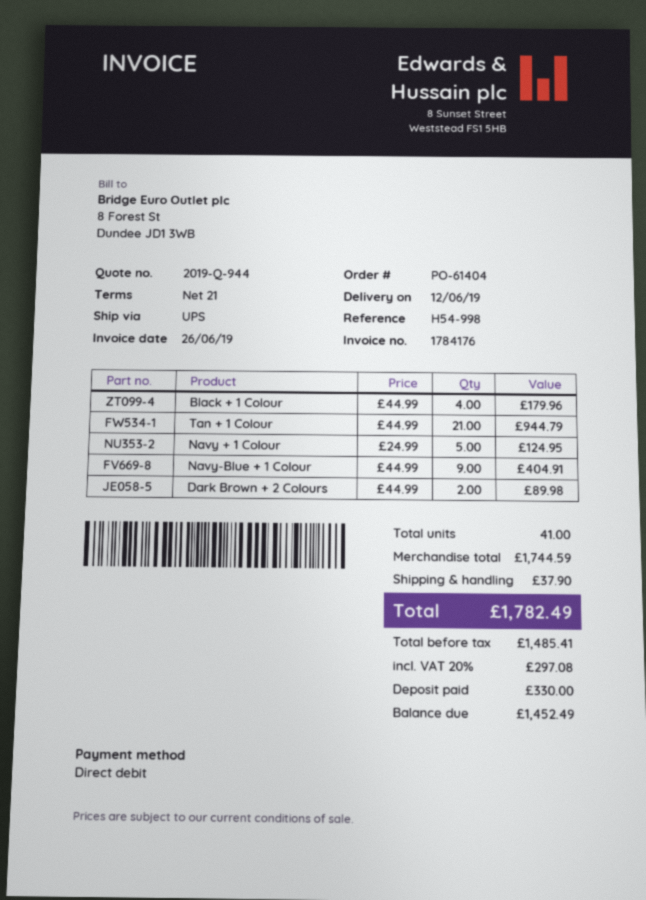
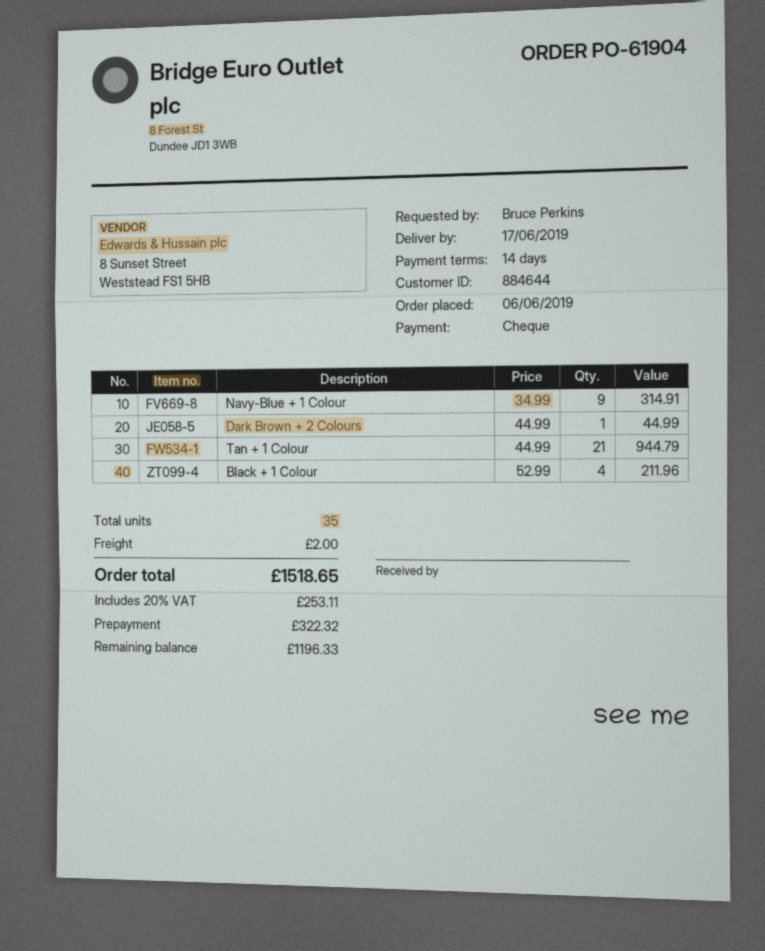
order number: PO-61404 -> PO-61904
delivery date: 2019-06-12 -> 2019-06-17
payment terms: 21 days -> 14 days
payment method: direct debit -> cheque
Black + 1 Colour: 4 x 44.99 = 179.96 -> 4 x 52.99 = 211.96
Navy + 1 Colour: 5 x 24.99 = 124.95 -> none
Navy-Blue + 1 Colour: 9 x 44.99 = 404.91 -> 9 x 34.99 = 314.91
Dark Brown + 2 Colours: 2 x 44.99 = 89.98 -> 1 x 44.99 = 44.99
total quantity: 41 -> 35
shipping: 37.90 -> 2.00
tax: 20% = 297.08 -> 20% = 253.11
total: 1782.49 -> 1518.65
deposit: 330.00 -> 322.32
balance: 1452.49 -> 1196.33

